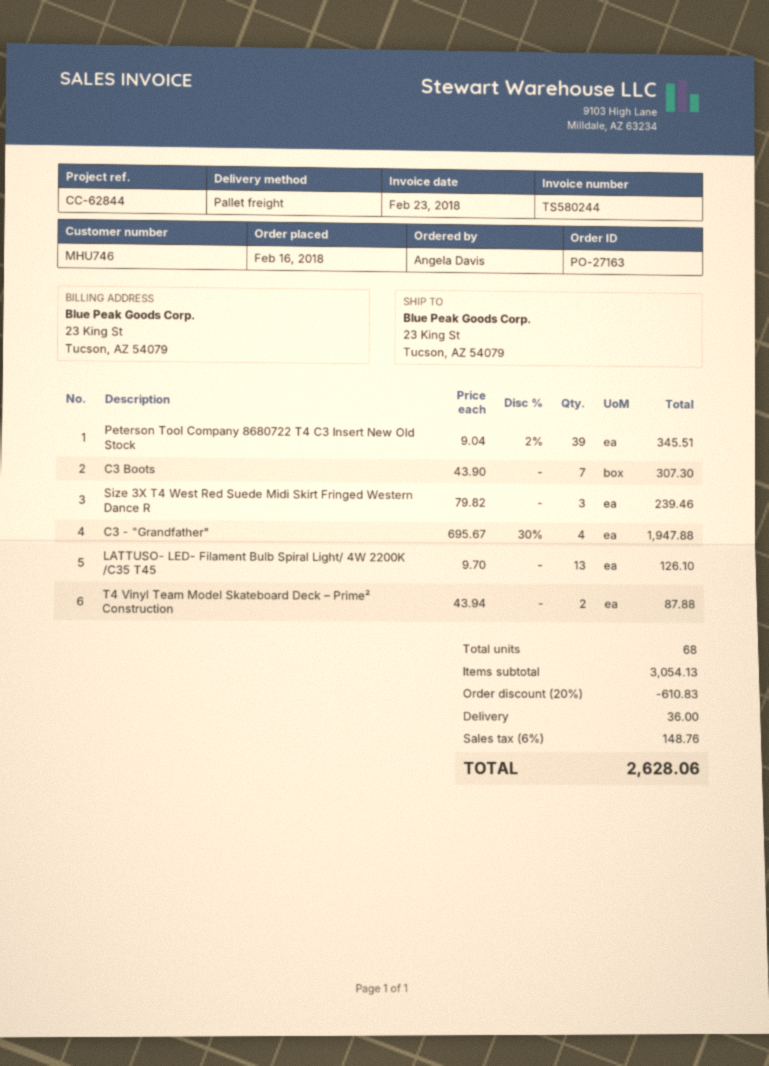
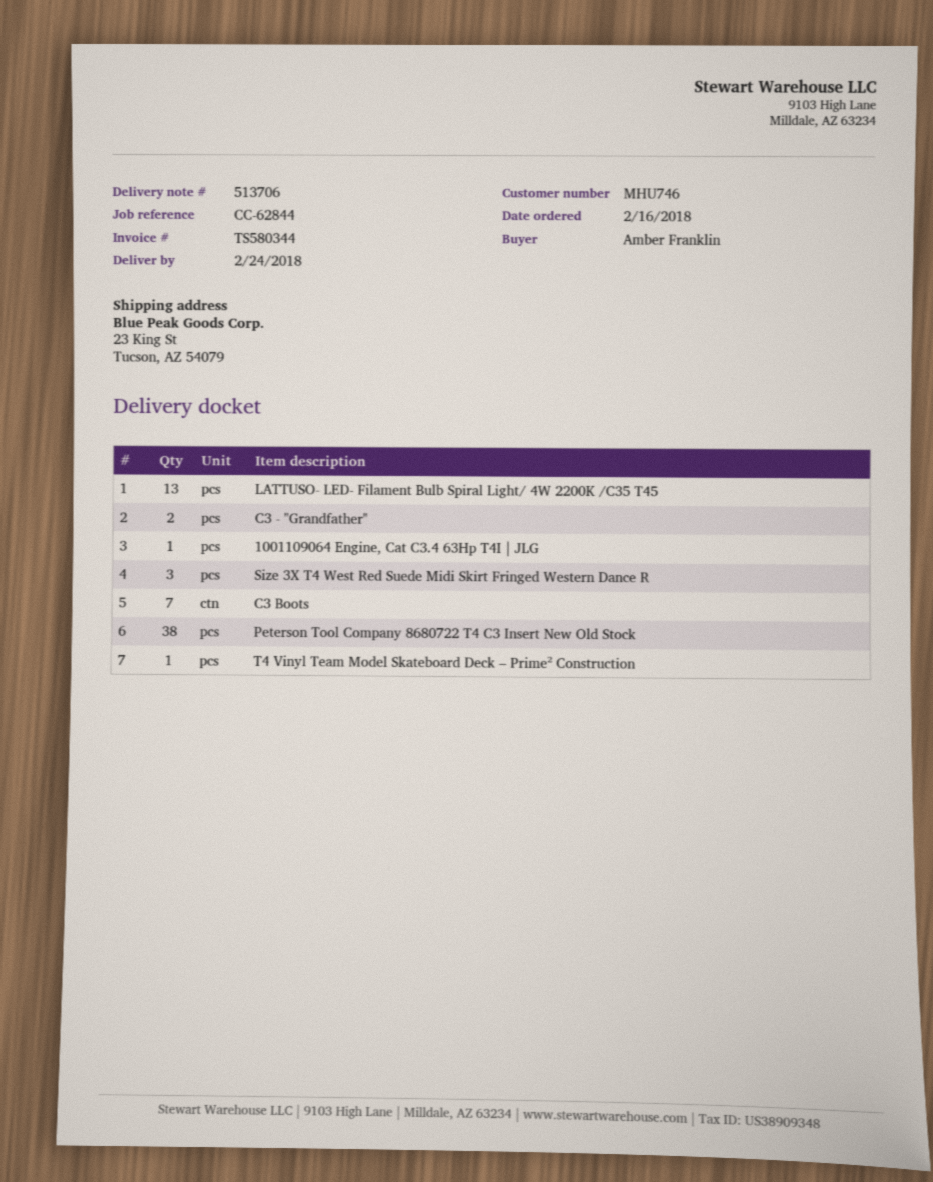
invoice number: TS580244 -> TS580344
ordered by: Angela Davis -> Amber Franklin
Peterson Tool Company 8680722 T4 C3 Insert New Old Stock: 39 -> 38
C3 - "Grandfather": 4 -> 2
T4 Vinyl Team Model Skateboard Deck – Prime² Construction: 2 -> 1
1001109064 Engine, Cat C3.4 63Hp T4I | JLG: none -> 1

